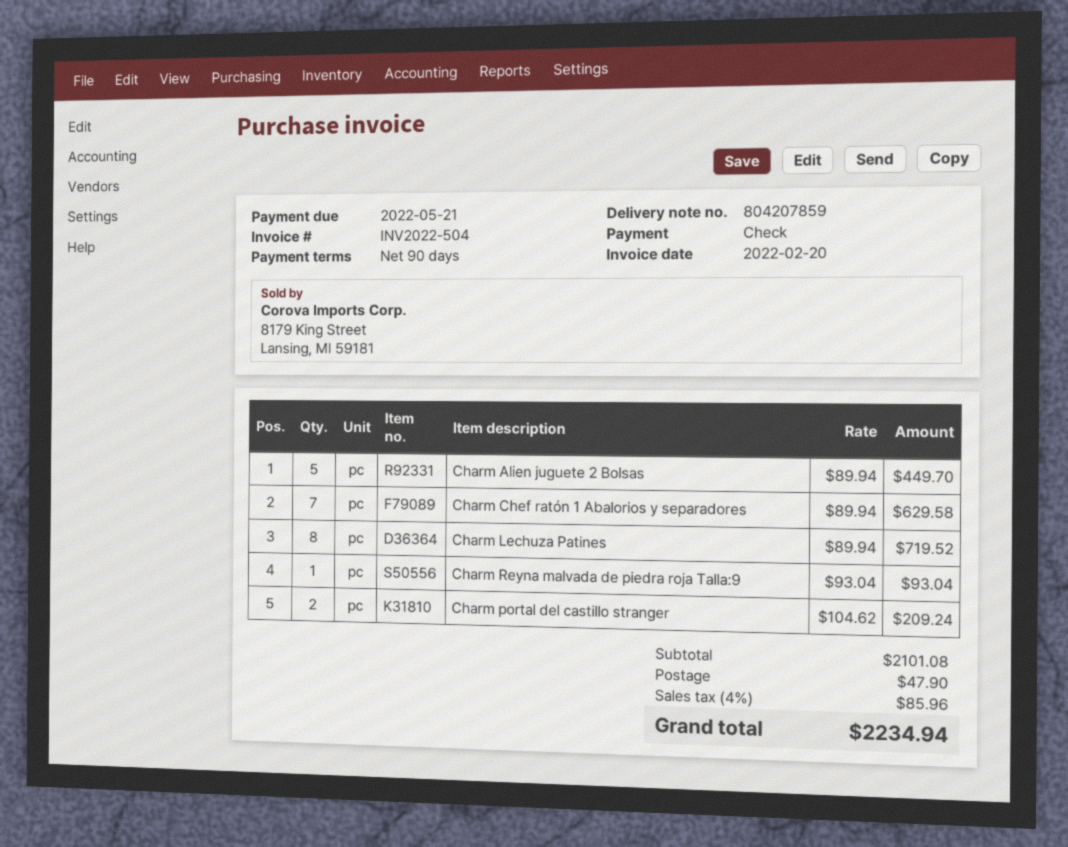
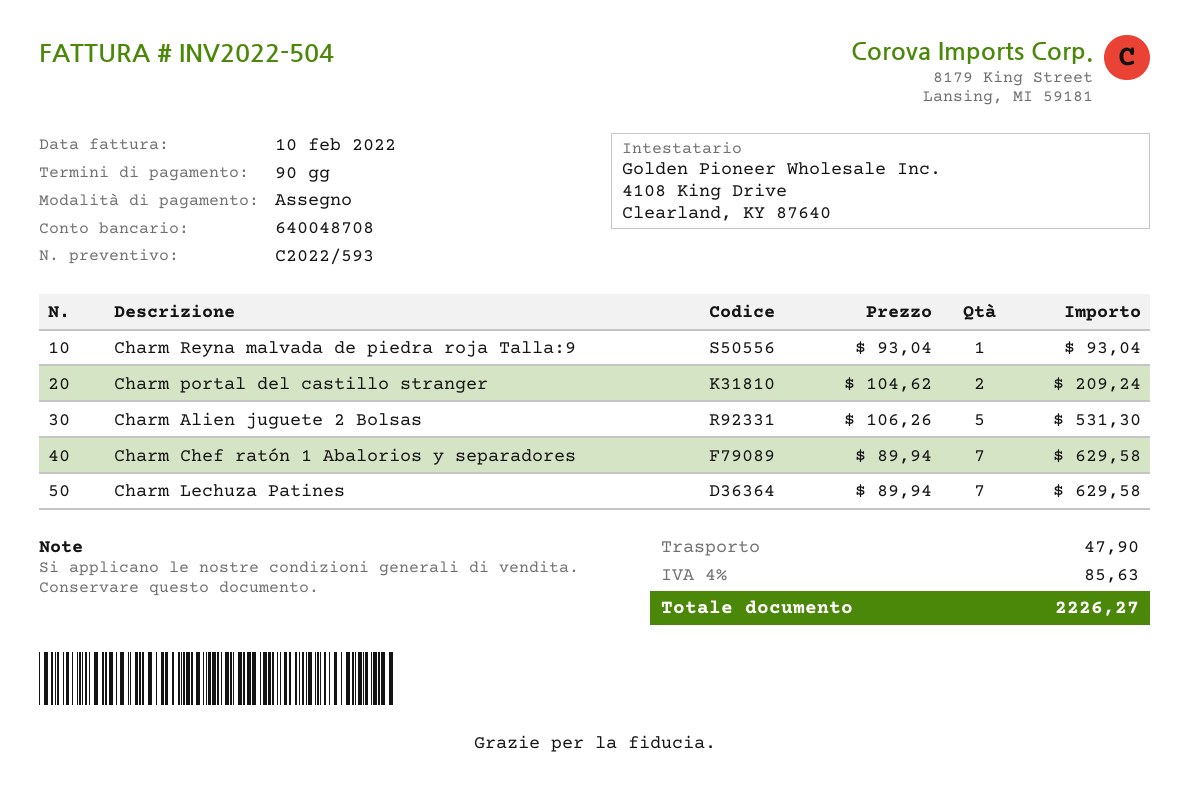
invoice date: 2022-02-20 -> 2022-02-10
Charm Alien juguete 2 Bolsas: 5 x 89.94 = 449.70 -> 5 x 106.26 = 531.30
Charm Lechuza Patines: 8 x 89.94 = 719.52 -> 7 x 89.94 = 629.58
tax: 4% = 85.96 -> 4% = 85.63
total: 2234.94 -> 2226.27

